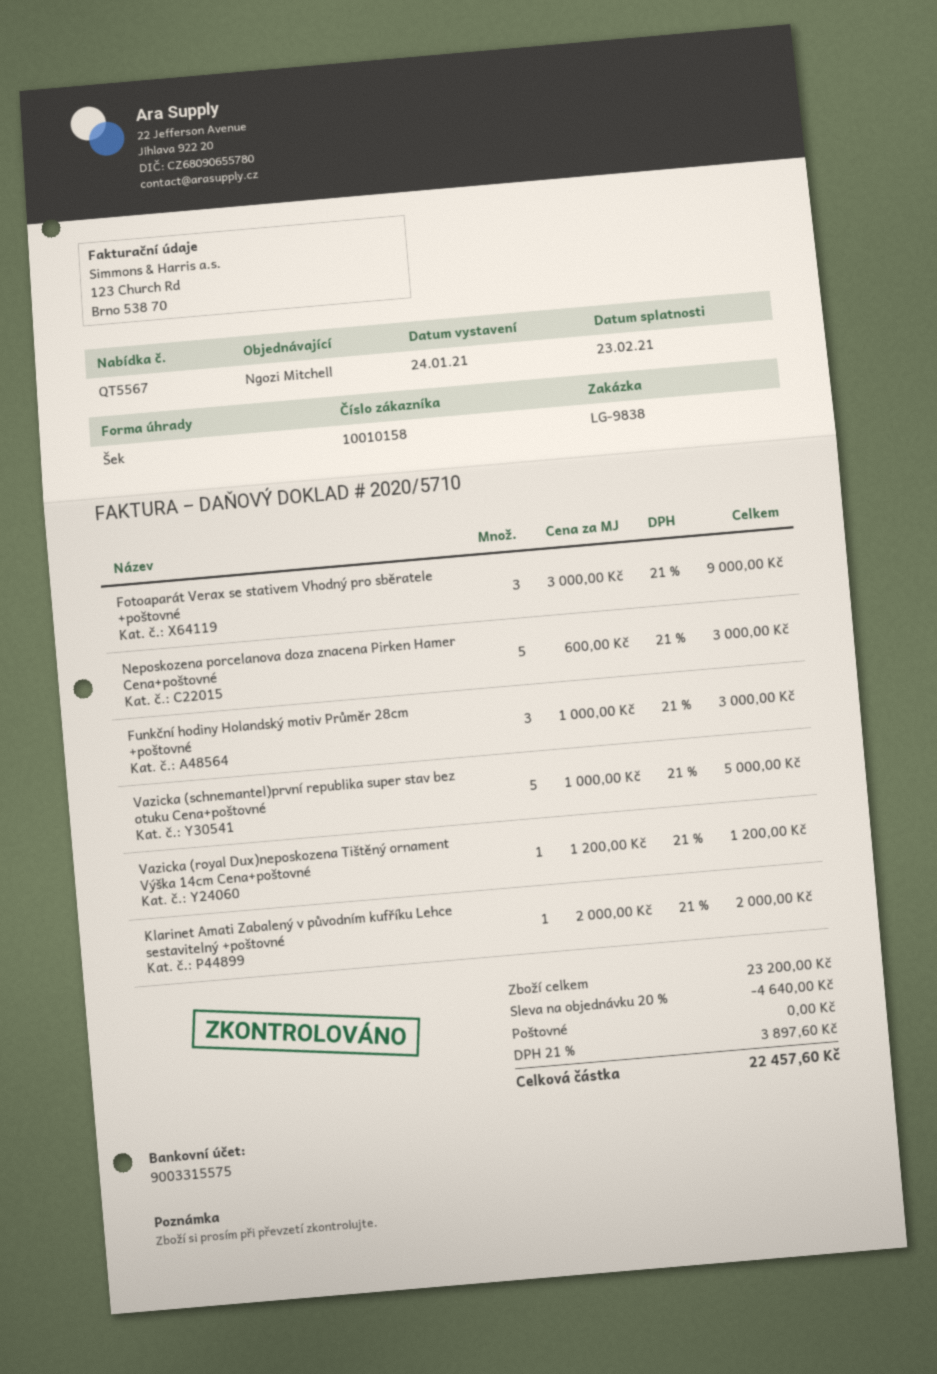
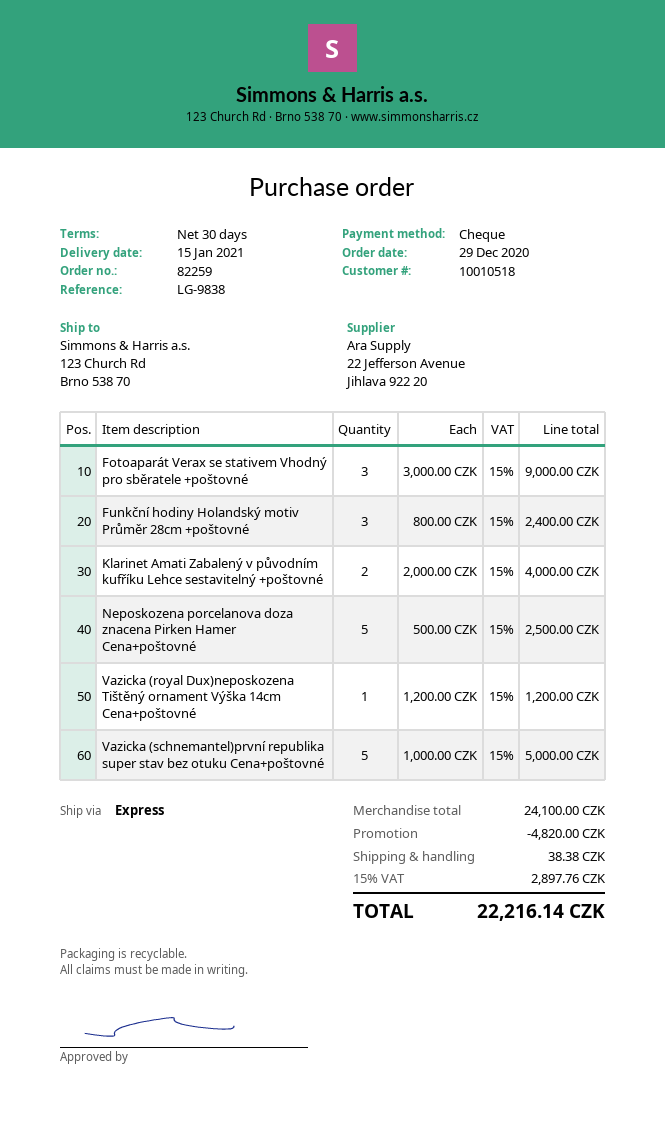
customer number: 10010158 -> 10010518
Neposkozena porcelanova doza znacena Pirken Hamer Cena+poštovné: 5 x 600.00 = 3000.00 -> 5 x 500.00 = 2500.00
Funkční hodiny Holandský motiv Průměr 28cm +poštovné: 3 x 1000.00 = 3000.00 -> 3 x 800.00 = 2400.00
Klarinet Amati Zabalený v původním kufříku Lehce sestavitelný +poštovné: 1 x 2000.00 = 2000.00 -> 2 x 2000.00 = 4000.00
subtotal: 23200.00 -> 24100.00
discount: 4640.00 -> 4820.00
shipping: 0.00 -> 38.38
tax: 21% = 3897.60 -> 15% = 2897.76
total: 22457.60 -> 22216.14

